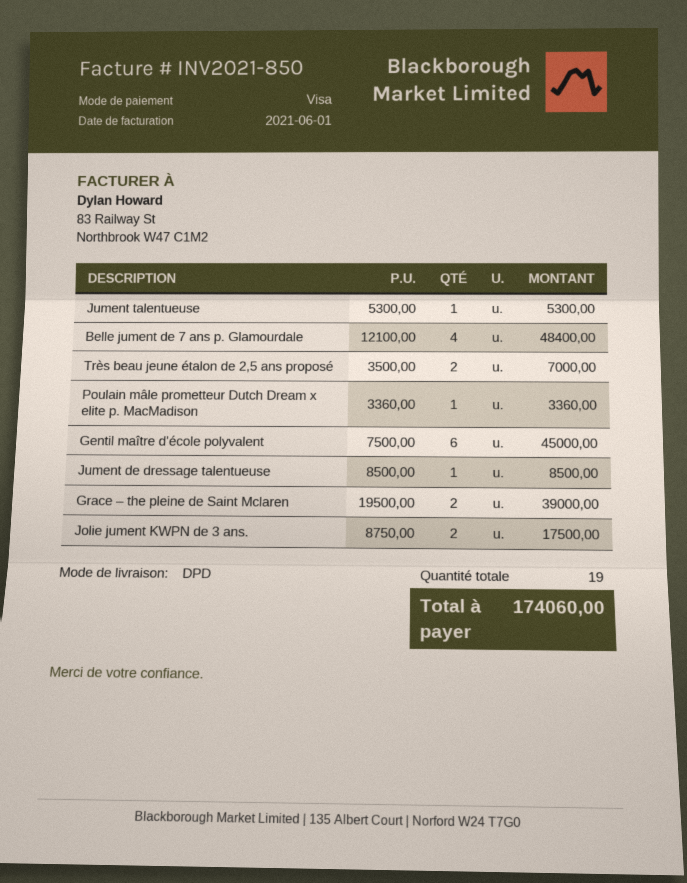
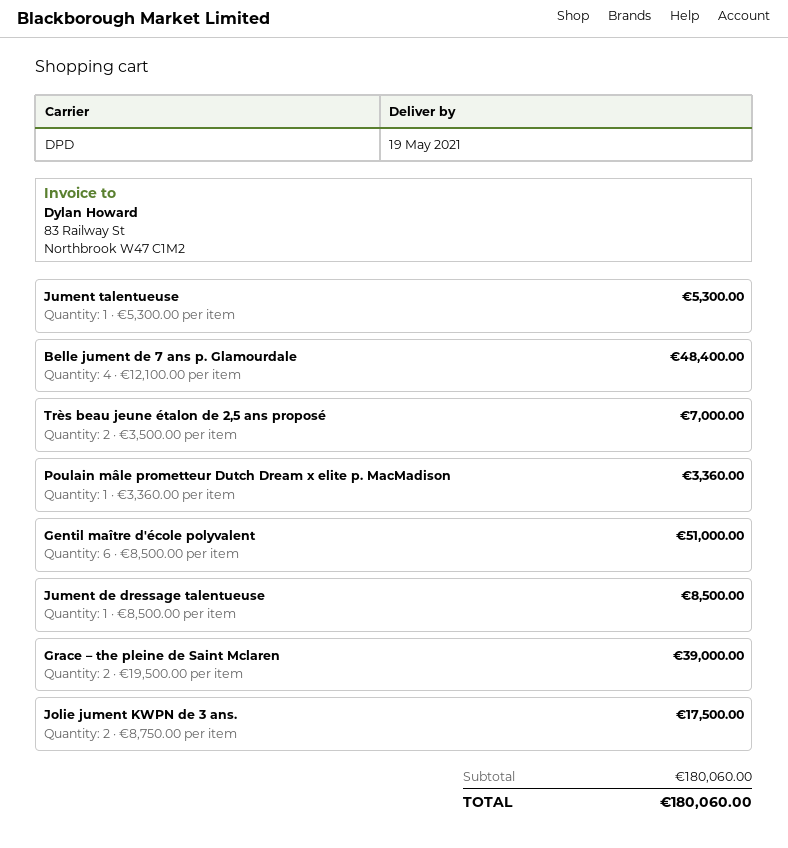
Gentil maître d'école polyvalent: 6 x 7500.00 = 45000.00 -> 6 x 8500.00 = 51000.00
total: 174060.00 -> 180060.00

